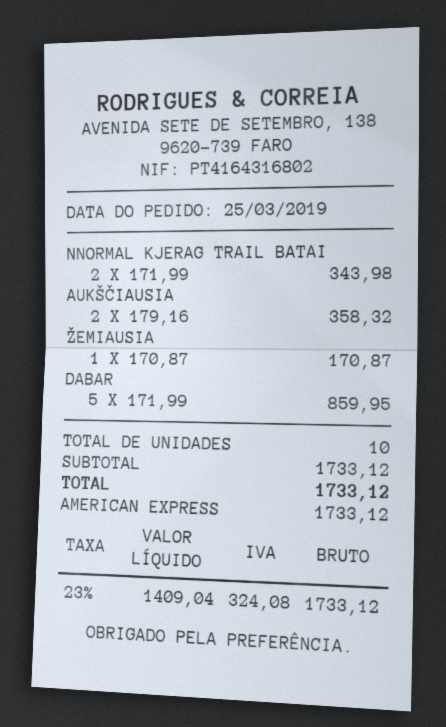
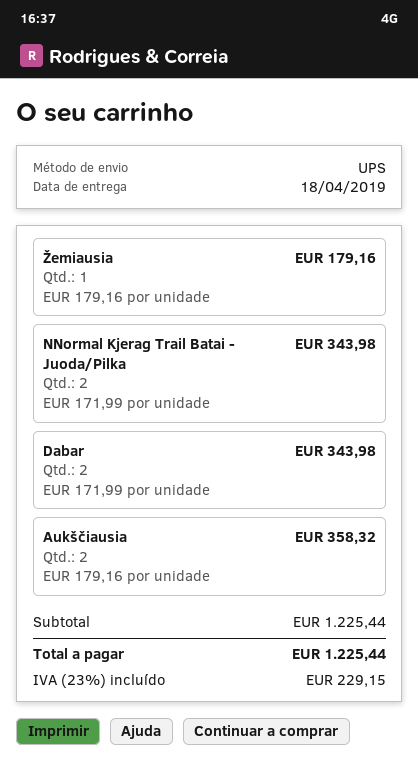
ŽEMIAUSIA: 1 x 170.87 = 170.87 -> 1 x 179.16 = 179.16
DABAR: 5 x 171.99 = 859.95 -> 2 x 171.99 = 343.98
subtotal: 1733.12 -> 1225.44
tax: 23% = 324.08 -> 23% = 229.15
total: 1733.12 -> 1225.44

